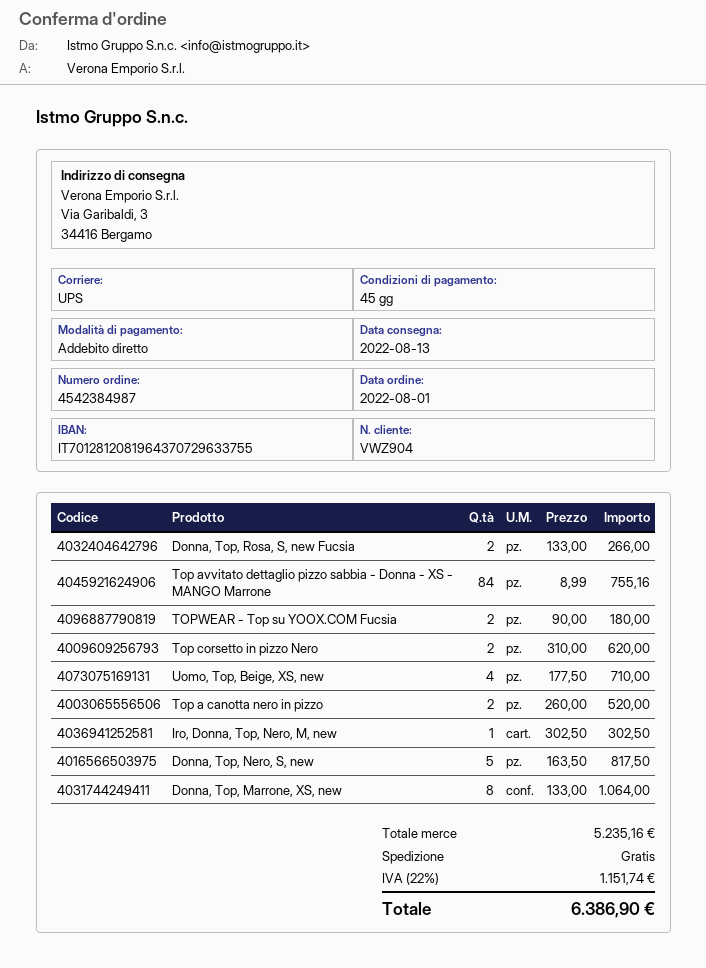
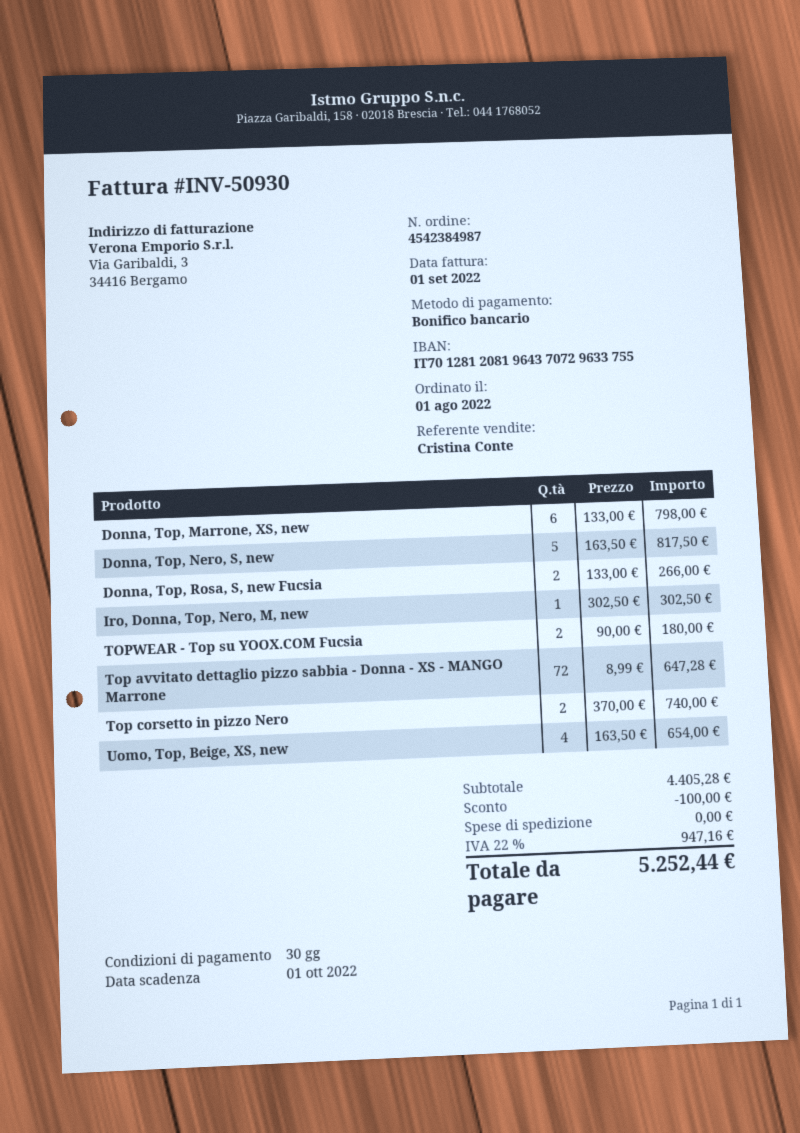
payment terms: 45 days -> 30 days
payment method: direct debit -> bank transfer
Top avvitato dettaglio pizzo sabbia - Donna - XS - MANGO Marrone: 84 x 8.99 = 755.16 -> 72 x 8.99 = 647.28
Top corsetto in pizzo Nero: 2 x 310.00 = 620.00 -> 2 x 370.00 = 740.00
Uomo, Top, Beige, XS, new: 4 x 177.50 = 710.00 -> 4 x 163.50 = 654.00
Top a canotta nero in pizzo: 2 x 260.00 = 520.00 -> none
Donna, Top, Marrone, XS, new: 8 x 133.00 = 1064.00 -> 6 x 133.00 = 798.00
subtotal: 5235.16 -> 4405.28
discount: none -> 100.00
tax: 22% = 1151.74 -> 22% = 947.16
total: 6386.90 -> 5252.44

